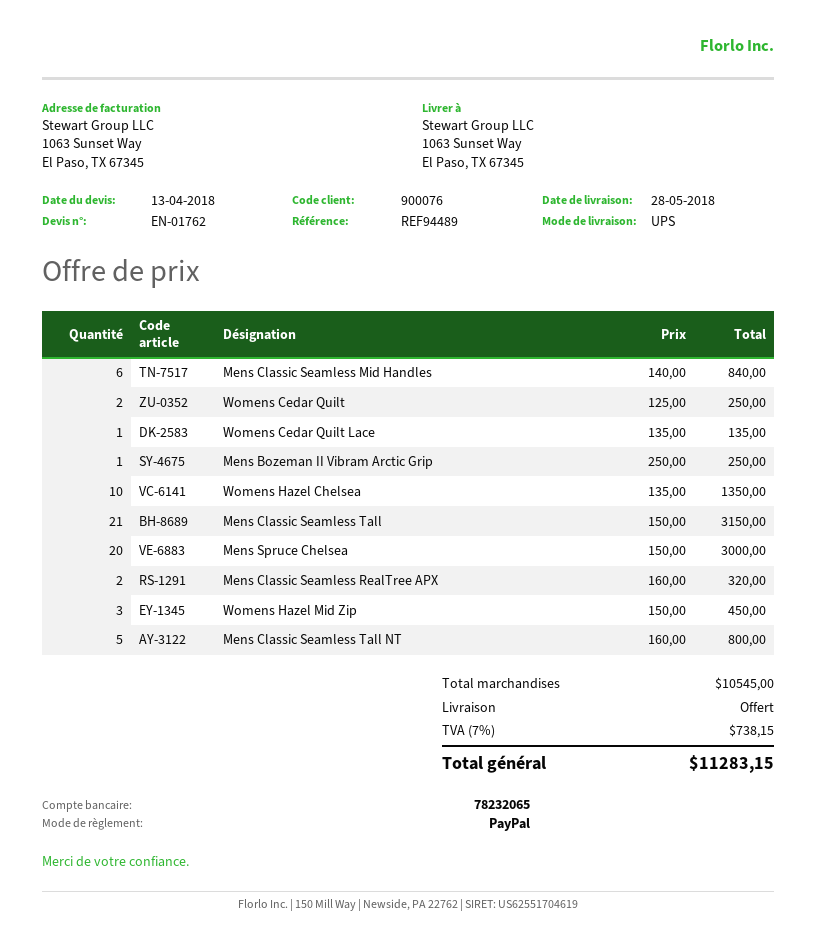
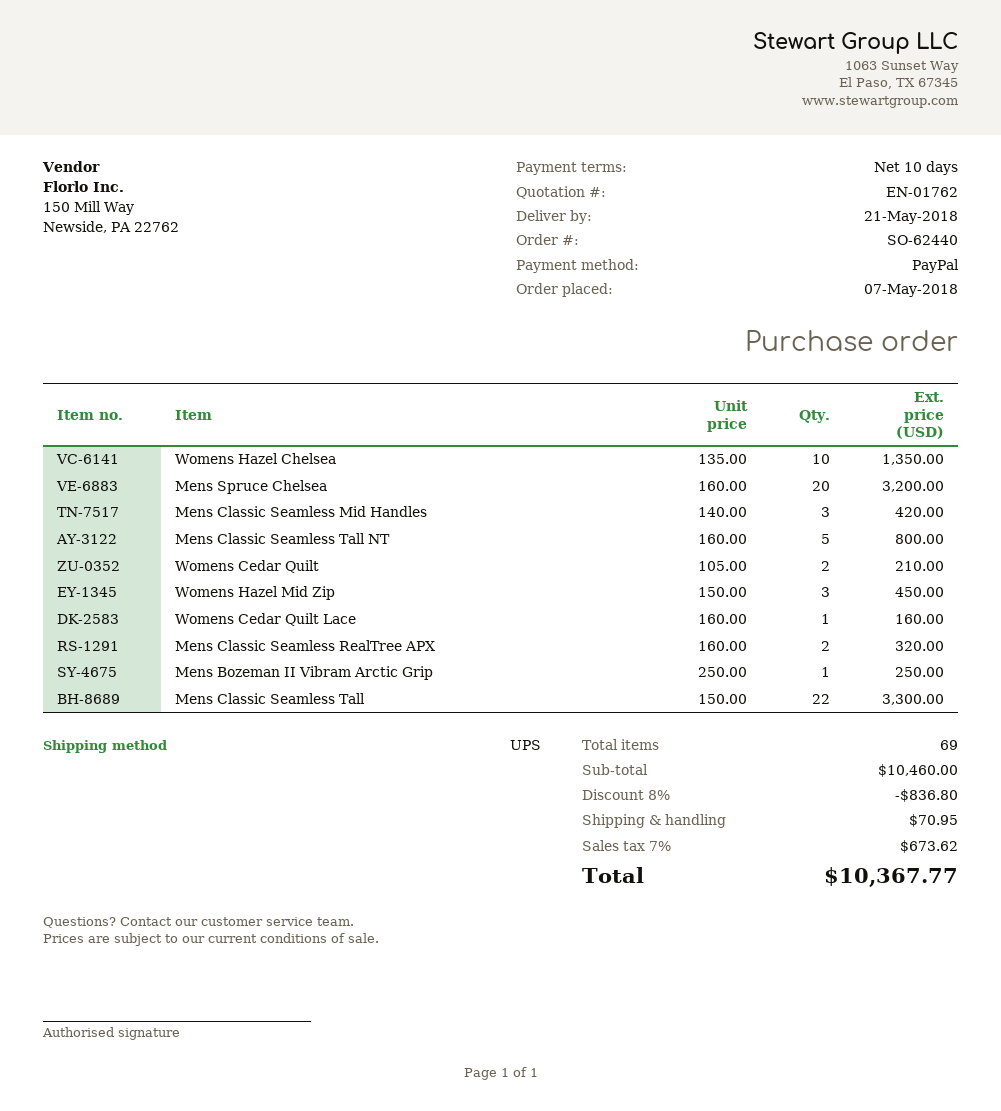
delivery date: 2018-05-28 -> 2018-05-21
Mens Classic Seamless Mid Handles: 6 x 140.00 = 840.00 -> 3 x 140.00 = 420.00
Womens Cedar Quilt: 2 x 125.00 = 250.00 -> 2 x 105.00 = 210.00
Womens Cedar Quilt Lace: 1 x 135.00 = 135.00 -> 1 x 160.00 = 160.00
Mens Classic Seamless Tall: 21 x 150.00 = 3150.00 -> 22 x 150.00 = 3300.00
Mens Spruce Chelsea: 20 x 150.00 = 3000.00 -> 20 x 160.00 = 3200.00
subtotal: 10545.00 -> 10460.00
discount: none -> 8% = 836.80
shipping: 0.00 -> 70.95
tax: 7% = 738.15 -> 7% = 673.62
total: 11283.15 -> 10367.77

